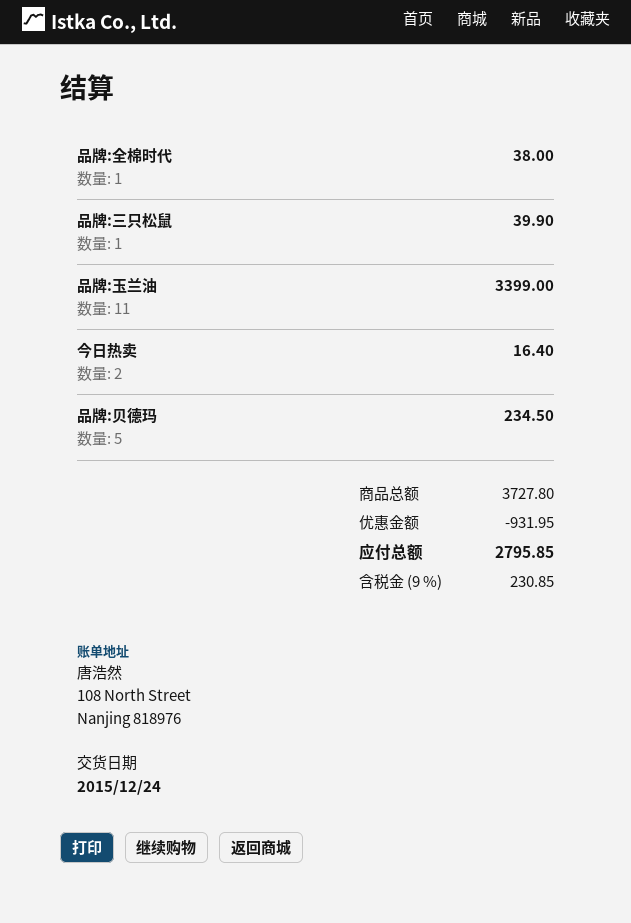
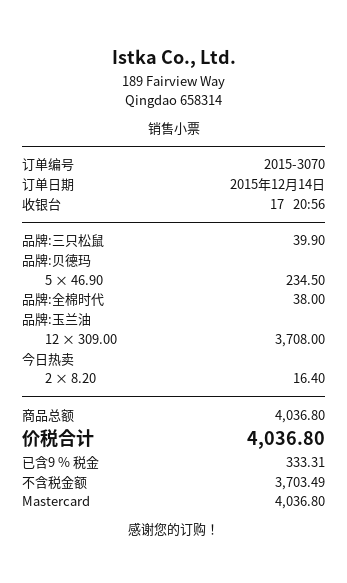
品牌:玉兰油: 11 for 3399.00 -> 12 for 3708.00
subtotal: 3727.80 -> 4036.80
discount: 931.95 -> none
tax: 9% = 230.85 -> 9% = 333.31
total: 2795.85 -> 4036.80

